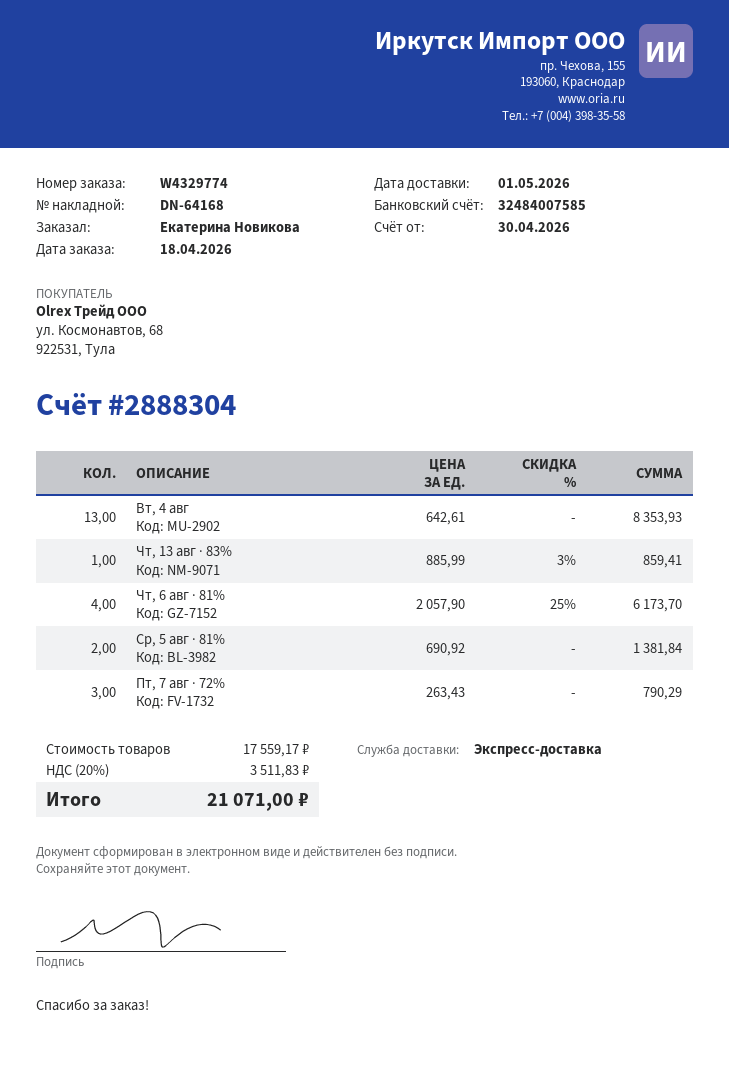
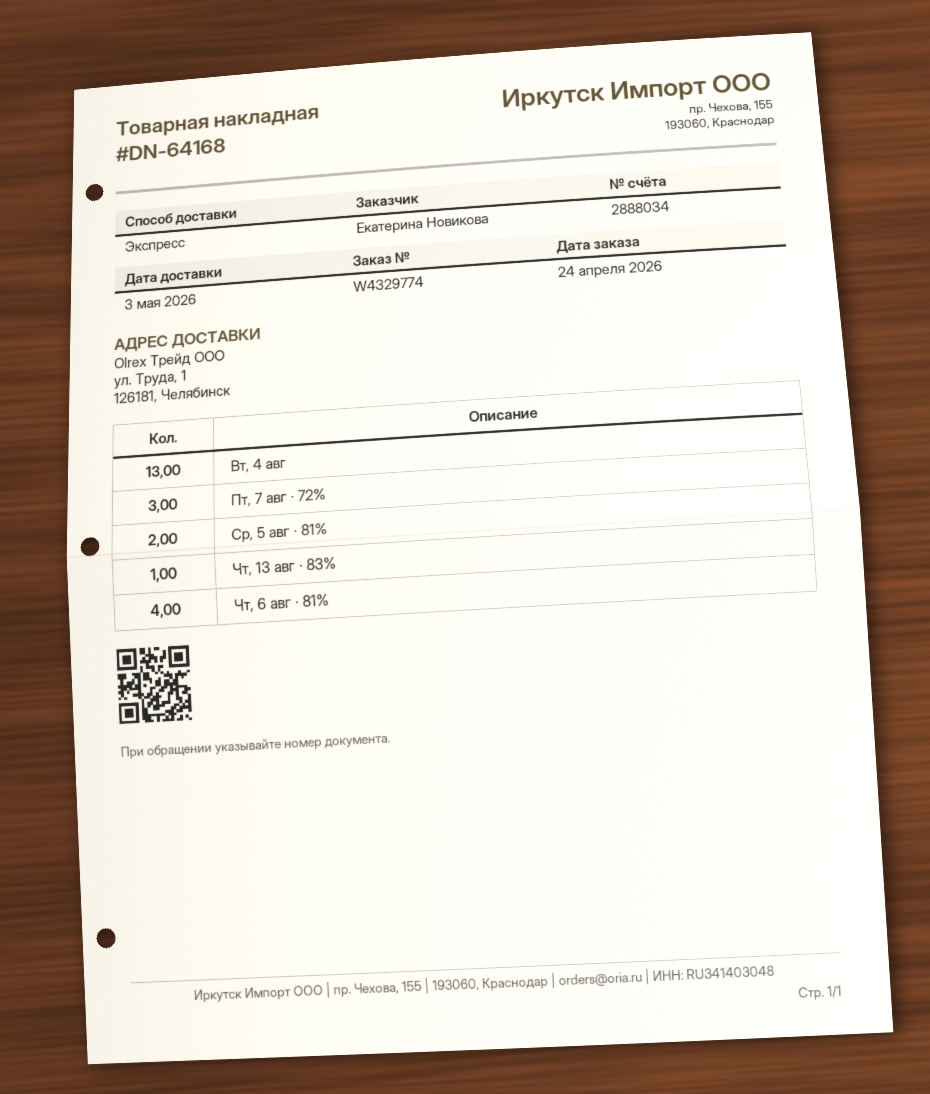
order date: 2026-04-18 -> 2026-04-24
delivery date: 2026-05-01 -> 2026-05-03
invoice number: 2888304 -> 2888034

